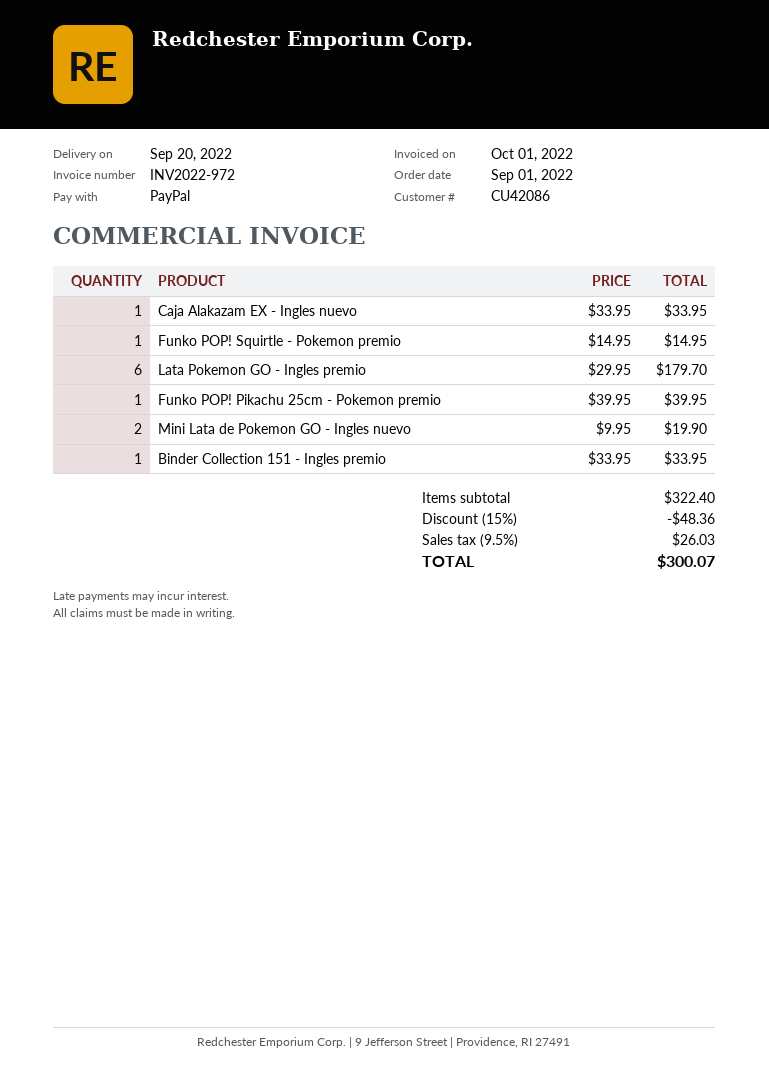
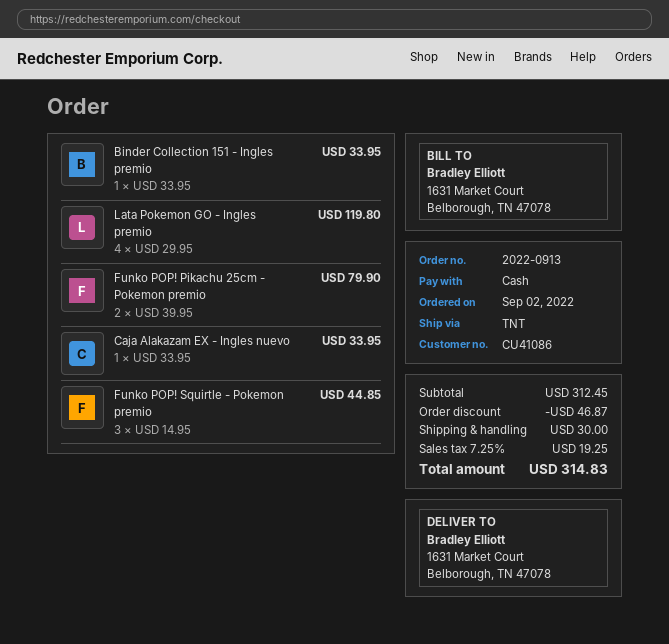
order date: 2022-09-01 -> 2022-09-02
customer number: CU42086 -> CU41086
payment method: PayPal -> cash
Funko POP! Squirtle - Pokemon premio: 1 x 14.95 = 14.95 -> 3 x 14.95 = 44.85
Lata Pokemon GO - Ingles premio: 6 x 29.95 = 179.70 -> 4 x 29.95 = 119.80
Funko POP! Pikachu 25cm - Pokemon premio: 1 x 39.95 = 39.95 -> 2 x 39.95 = 79.90
Mini Lata de Pokemon GO - Ingles nuevo: 2 x 9.95 = 19.90 -> none
subtotal: 322.40 -> 312.45
discount: 48.36 -> 46.87
shipping: none -> 30.00
tax: 9.5% = 26.03 -> 7.25% = 19.25
total: 300.07 -> 314.83

